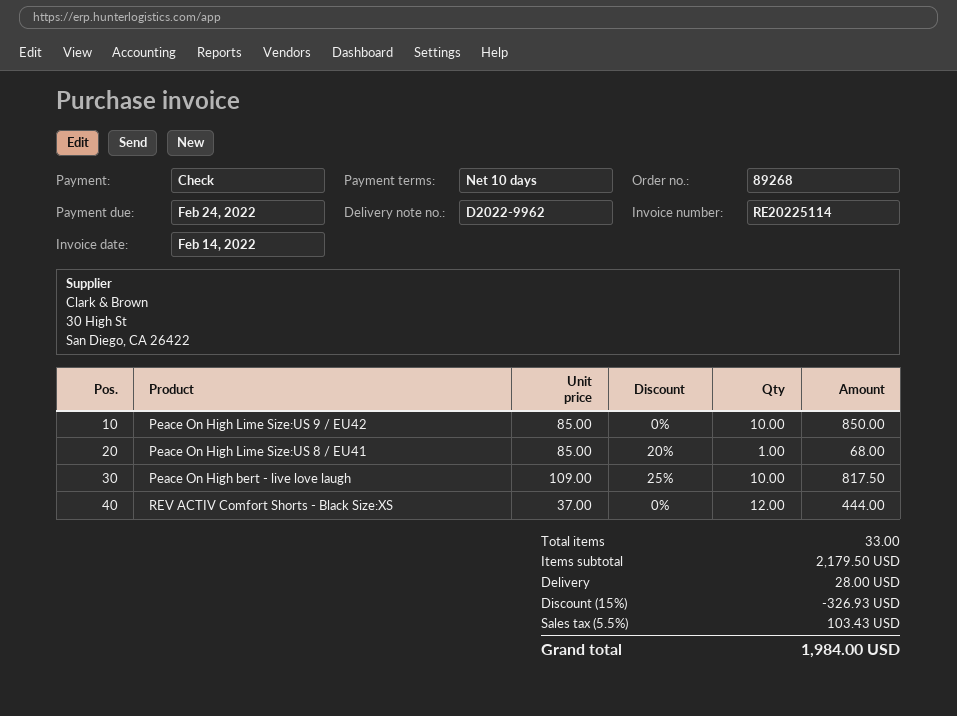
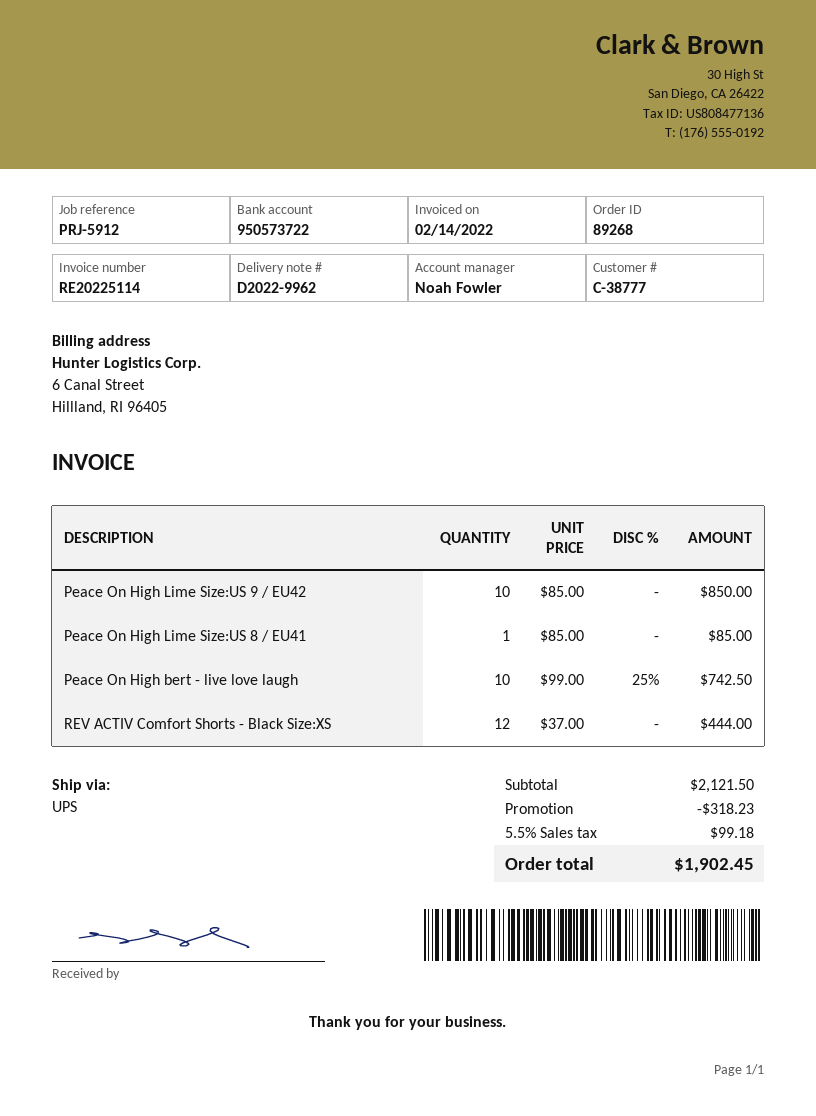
Peace On High Lime Size:US 8 / EU41: 1 x 85.00 - 20% = 68.00 -> 1 x 85.00 = 85.00
Peace On High bert - live love laugh: 10 x 109.00 - 25% = 817.50 -> 10 x 99.00 - 25% = 742.50
subtotal: 2179.50 -> 2121.50
discount: 326.93 -> 318.23
shipping: 28.00 -> none
tax: 5.5% = 103.43 -> 5.5% = 99.18
total: 1984.00 -> 1902.45

